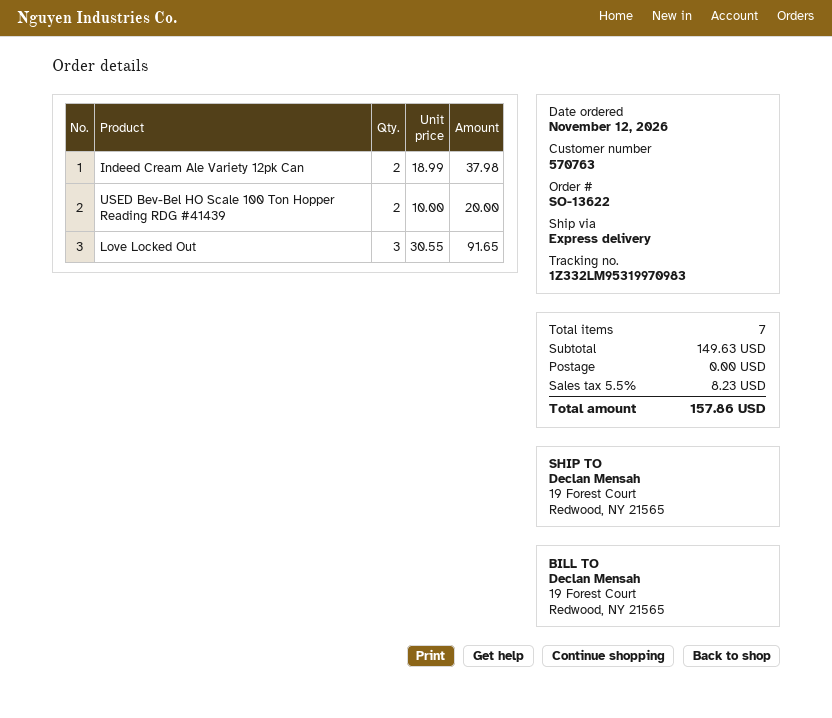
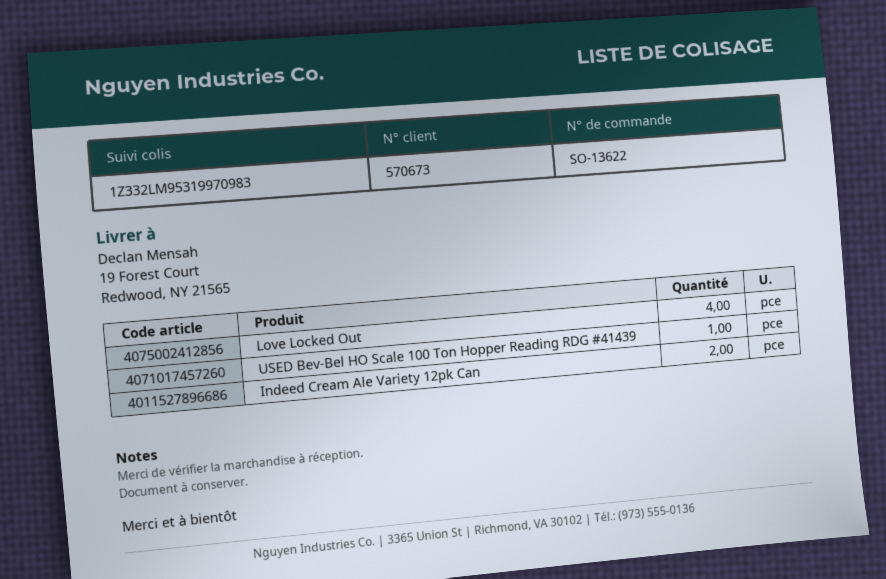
customer number: 570763 -> 570673
USED Bev-Bel HO Scale 100 Ton Hopper Reading RDG #41439: 2 -> 1
Love Locked Out: 3 -> 4

